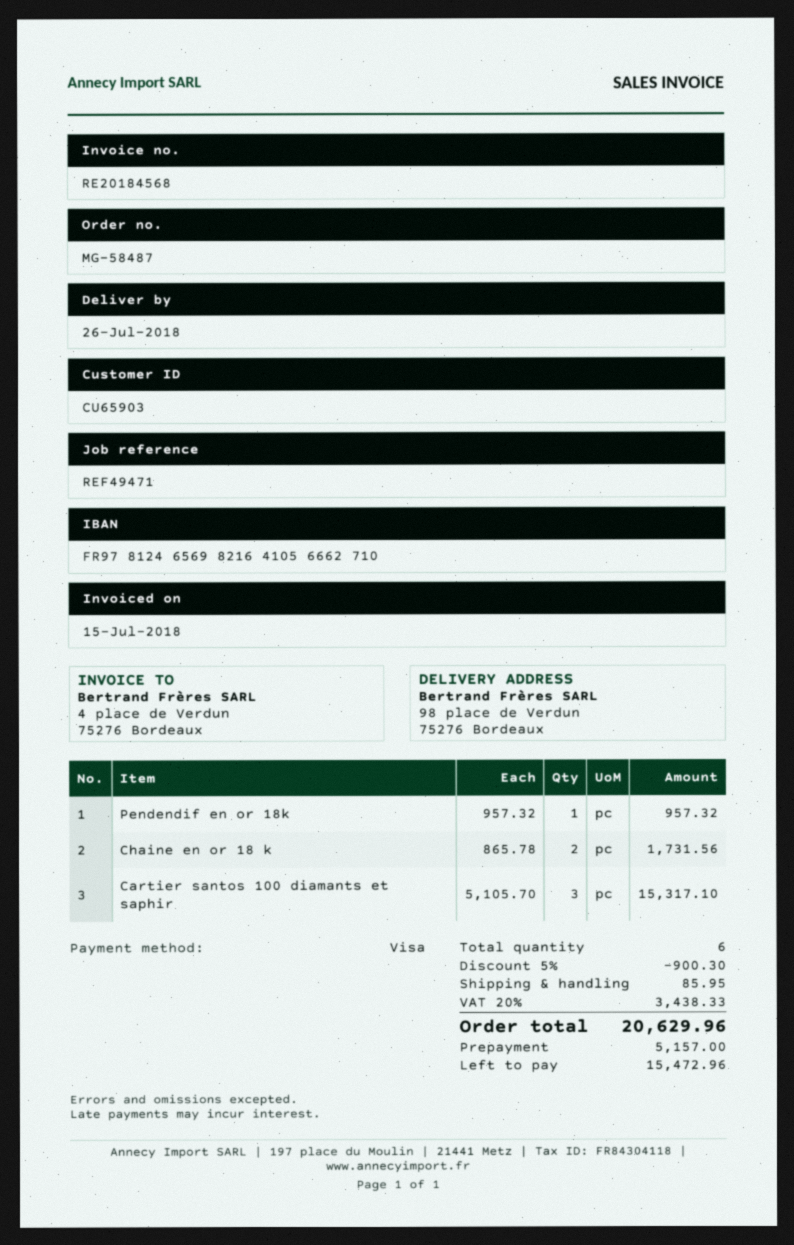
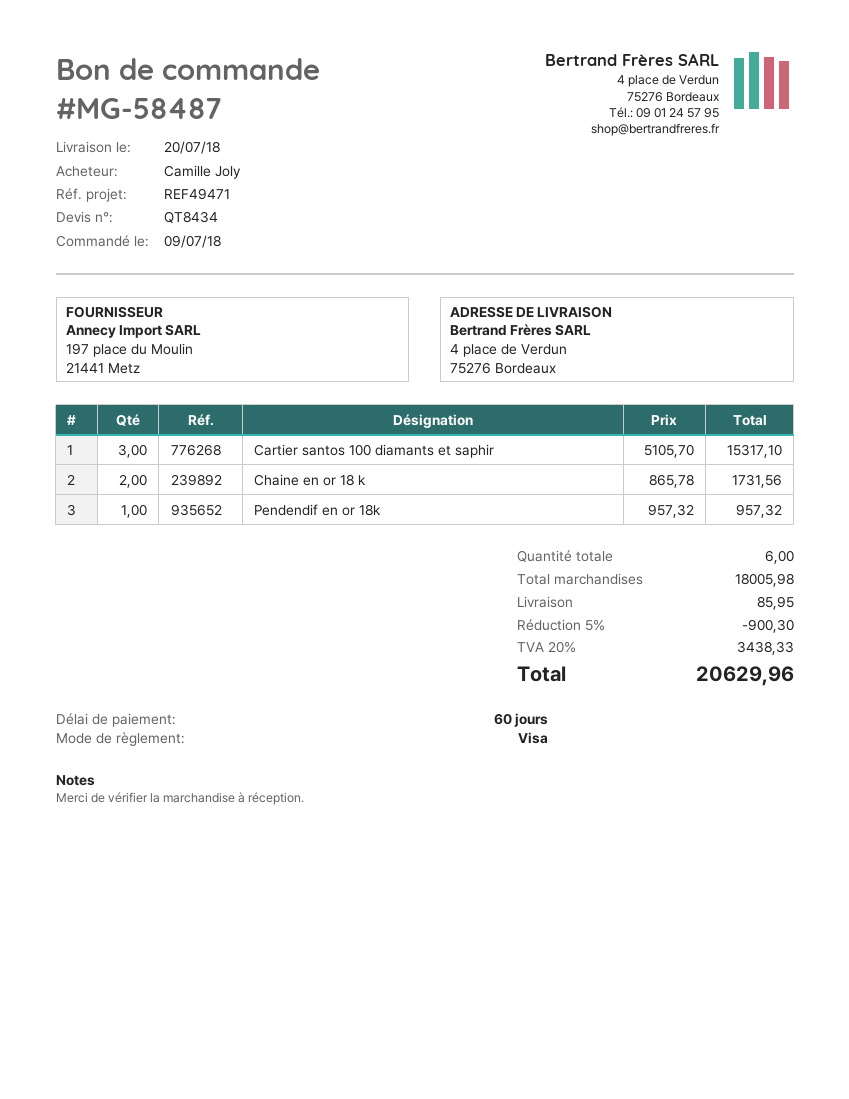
delivery date: 2018-07-26 -> 2018-07-20
ship to: 98 place de Verdun, 75276 Bordeaux -> 4 place de Verdun, 75276 Bordeaux

